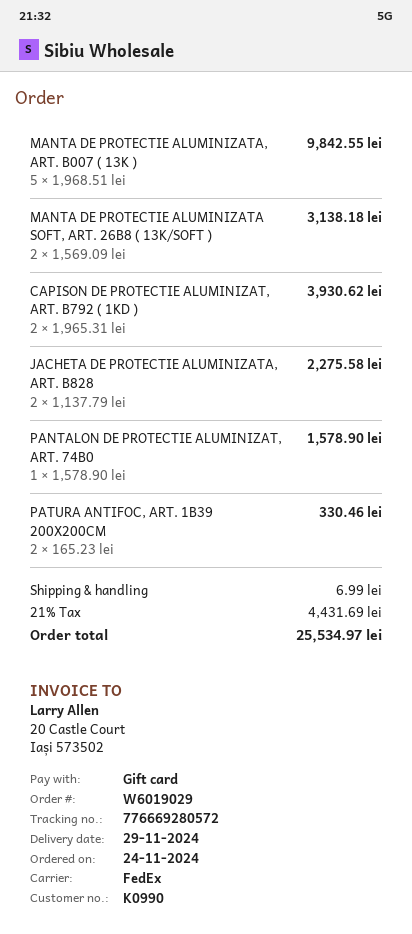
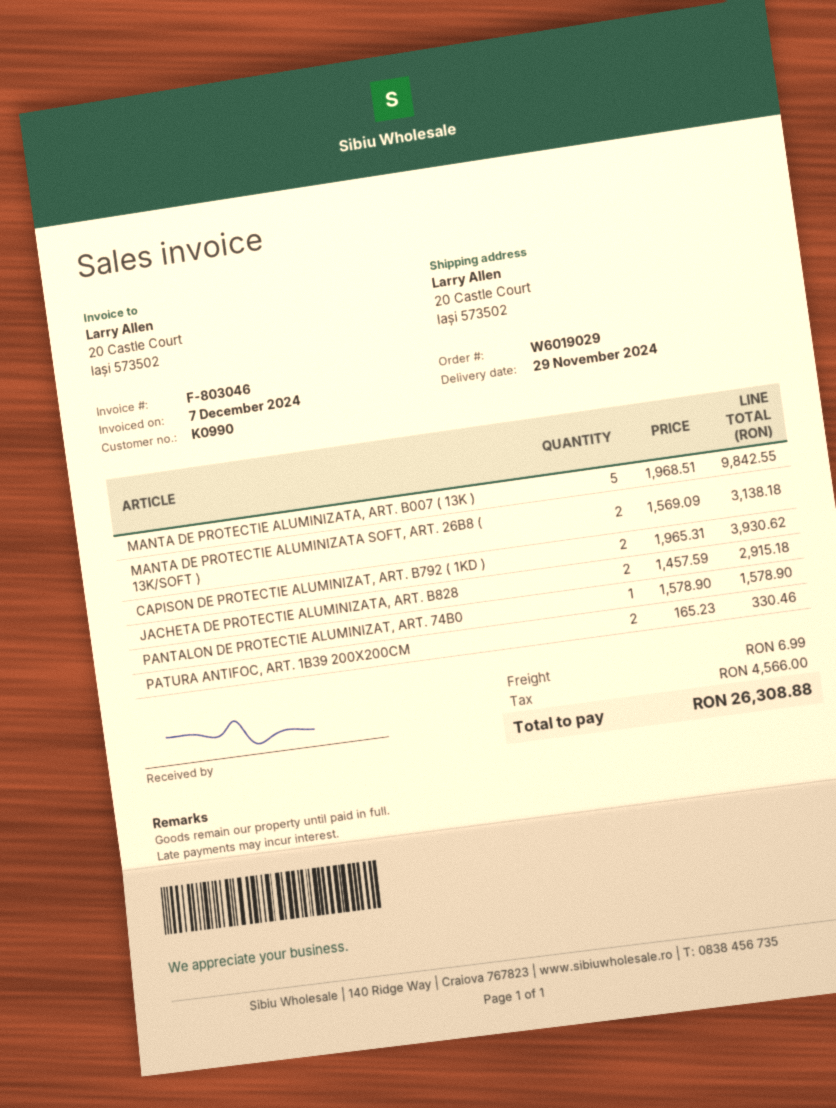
JACHETA DE PROTECTIE ALUMINIZATA, ART. B828: 2 x 1137.79 = 2275.58 -> 2 x 1457.59 = 2915.18
tax: 4431.69 -> 4566.00
total: 25534.97 -> 26308.88

